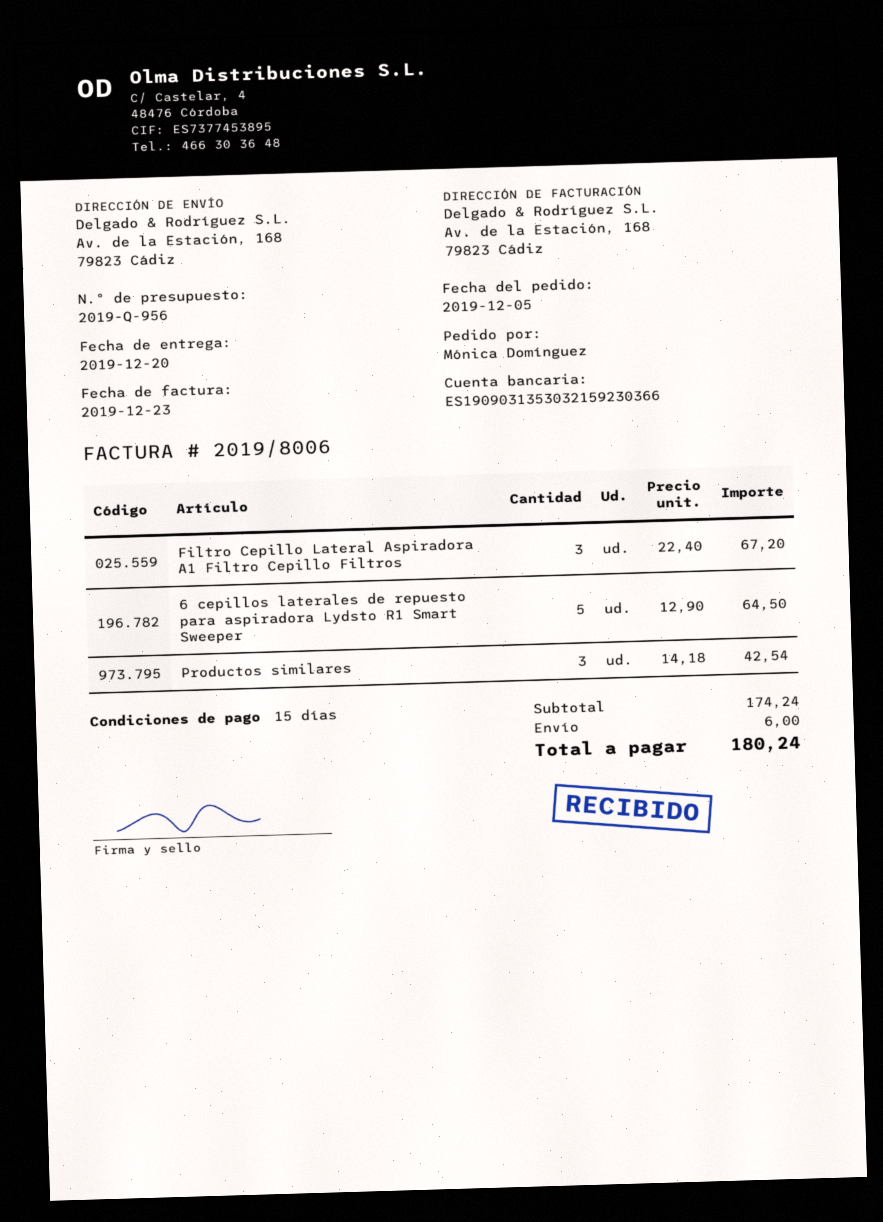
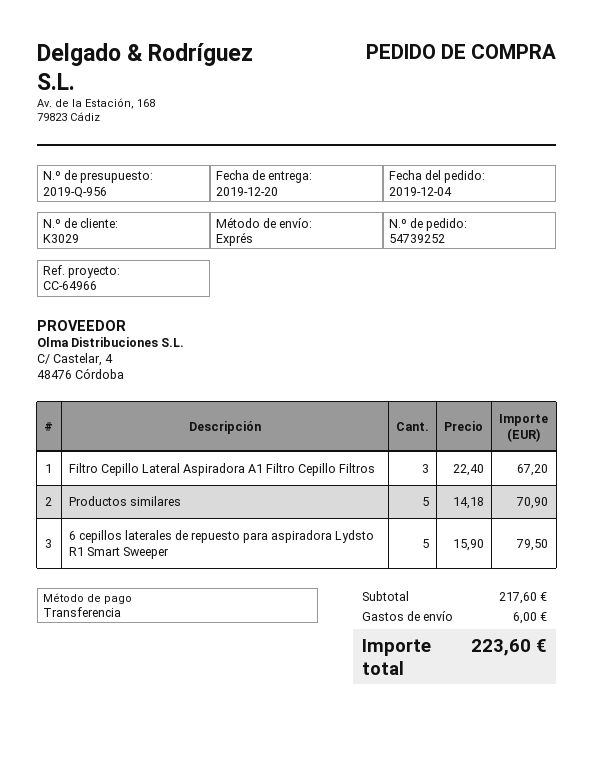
order date: 2019-12-05 -> 2019-12-04
6 cepillos laterales de repuesto para aspiradora Lydsto R1 Smart Sweeper: 5 x 12.90 = 64.50 -> 5 x 15.90 = 79.50
Productos similares: 3 x 14.18 = 42.54 -> 5 x 14.18 = 70.90
subtotal: 174.24 -> 217.60
total: 180.24 -> 223.60

